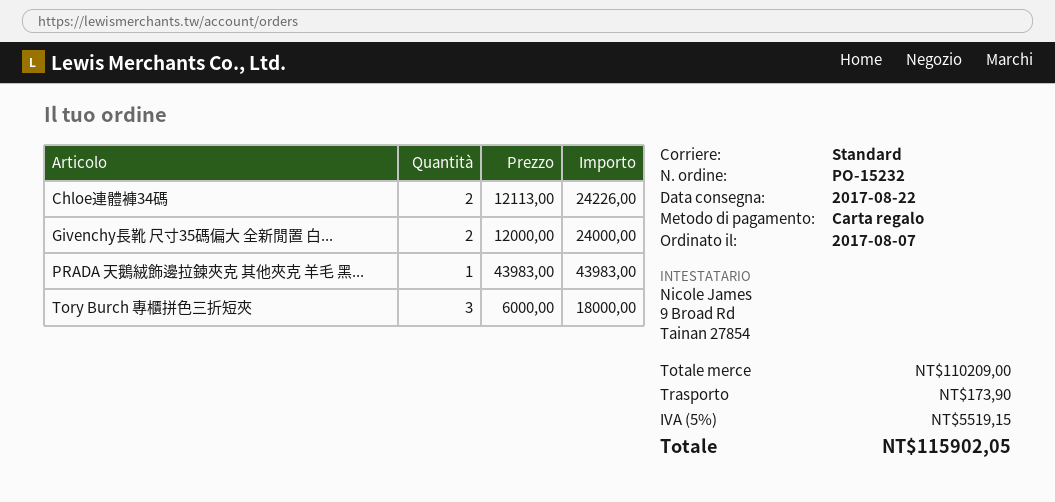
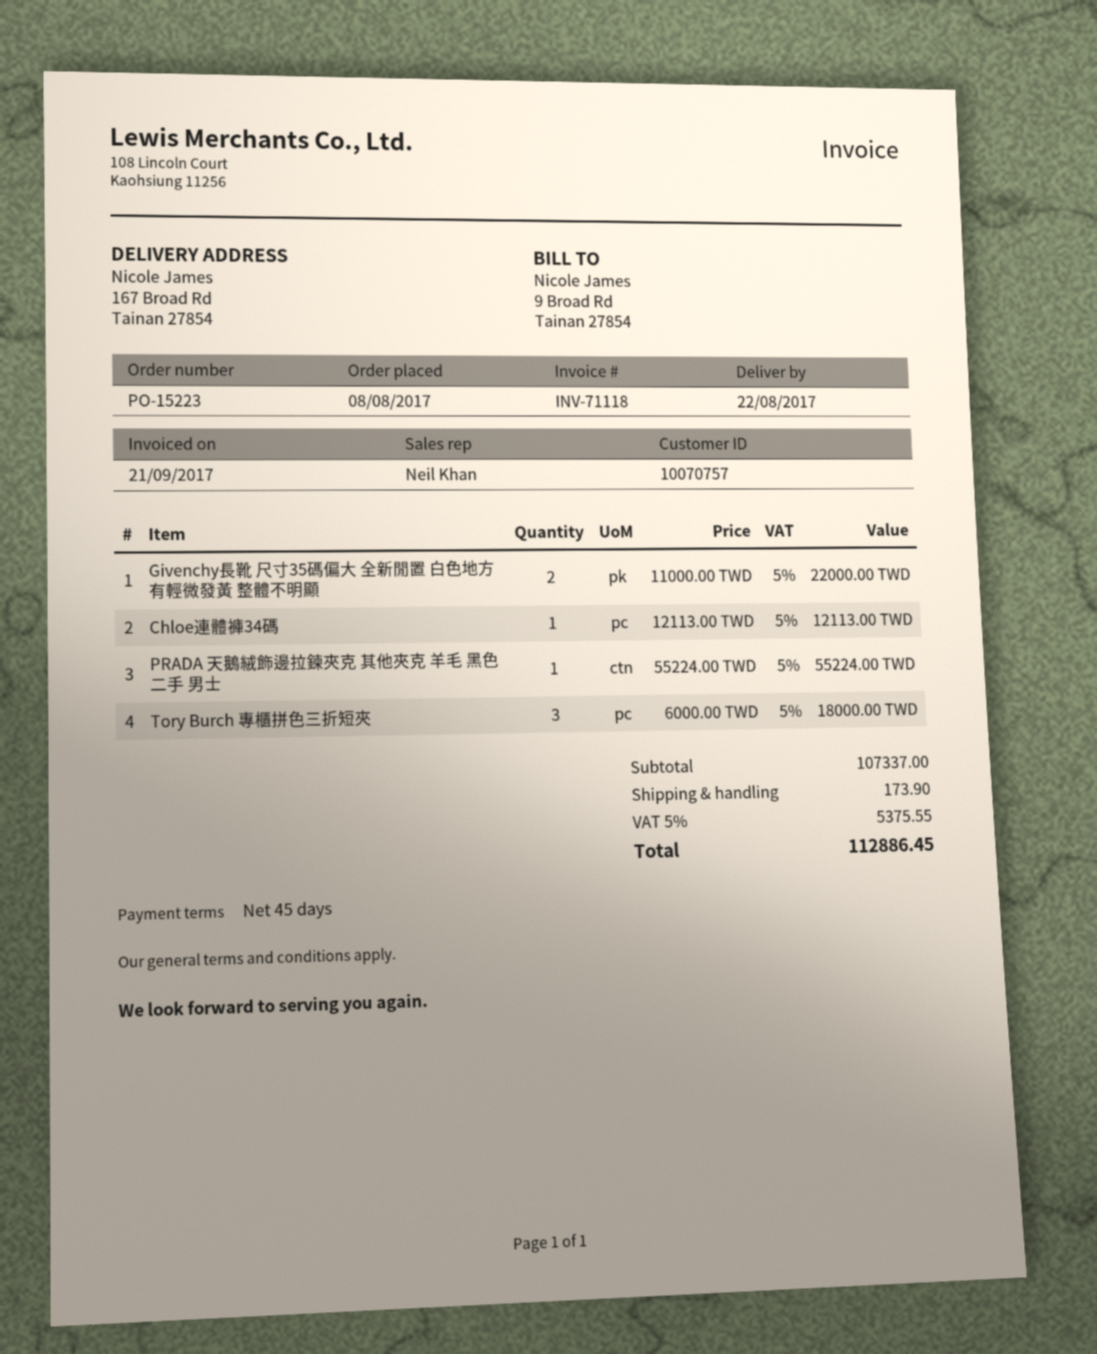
order number: PO-15232 -> PO-15223
order date: 2017-08-07 -> 2017-08-08
Chloe連體褲34碼: 2 x 12113.00 = 24226.00 -> 1 x 12113.00 = 12113.00
Givenchy長靴 尺寸35碼偏大 全新閒置 白...: 2 x 12000.00 = 24000.00 -> 2 x 11000.00 = 22000.00
PRADA 天鵝絨飾邊拉鍊夾克 其他夾克 羊毛 黑...: 1 x 43983.00 = 43983.00 -> 1 x 55224.00 = 55224.00
subtotal: 110209.00 -> 107337.00
tax: 5% = 5519.15 -> 5% = 5375.55
total: 115902.05 -> 112886.45

